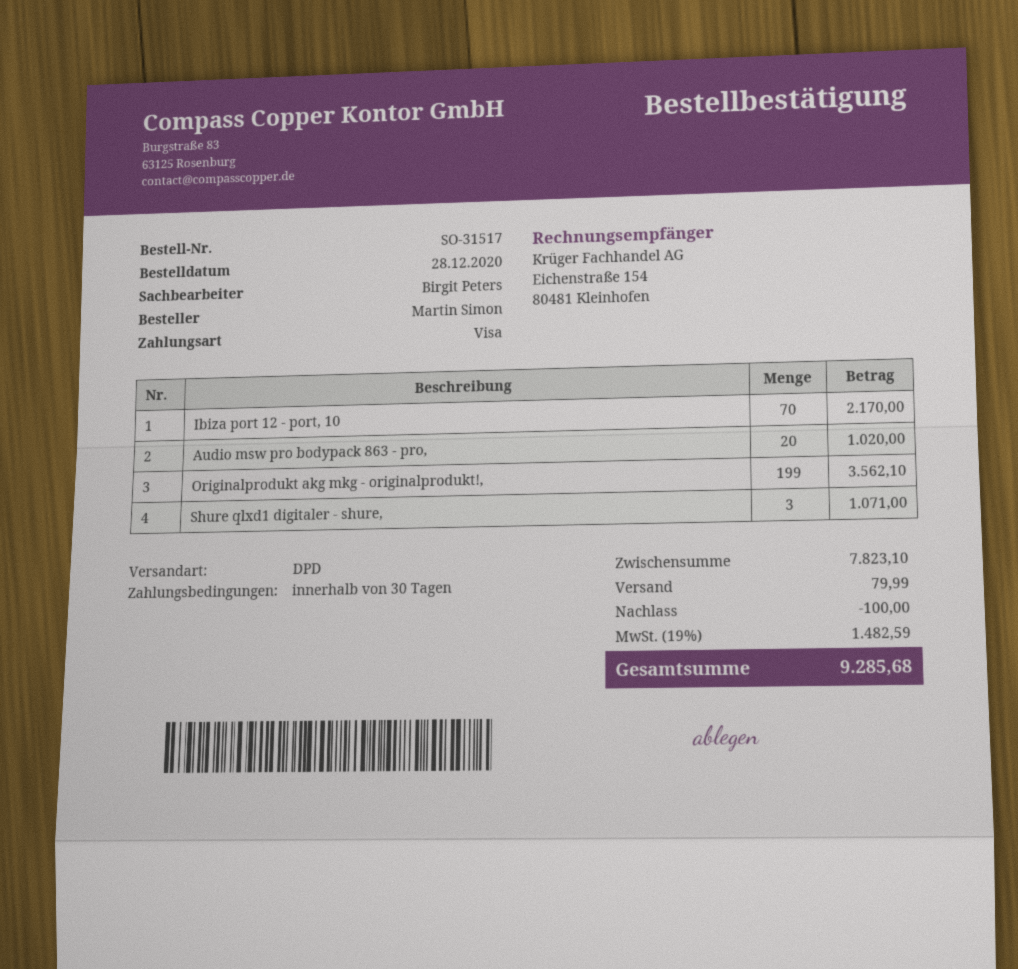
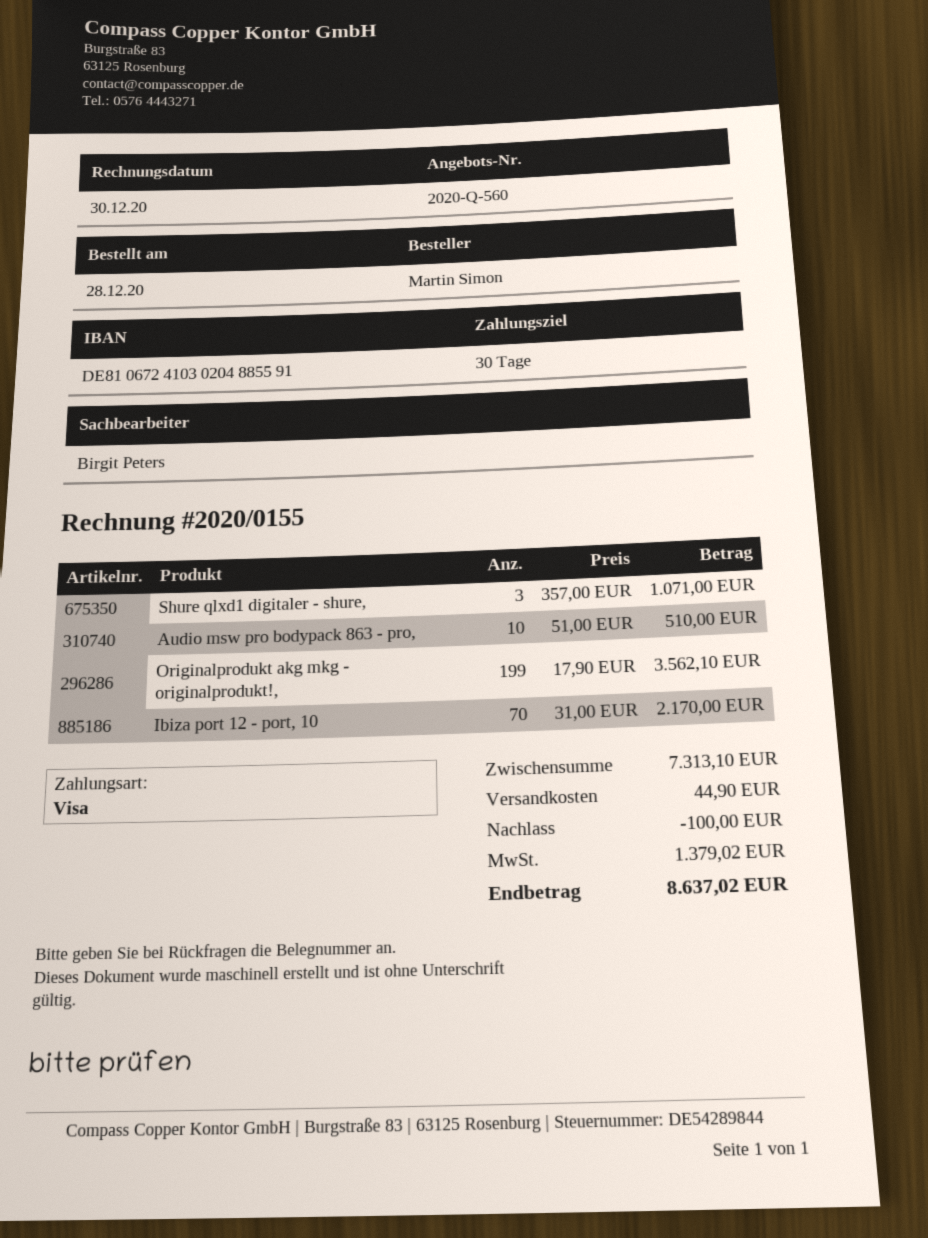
Audio msw pro bodypack 863 - pro,: 20 for 1020.00 -> 10 for 510.00
subtotal: 7823.10 -> 7313.10
shipping: 79.99 -> 44.90
tax: 1482.59 -> 1379.02
total: 9285.68 -> 8637.02

